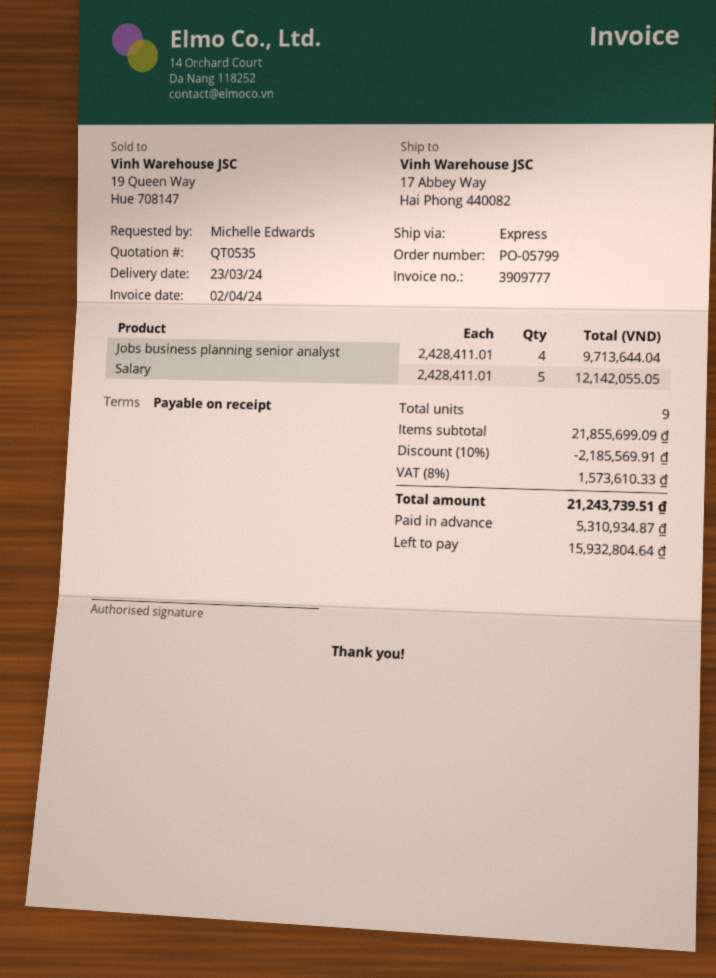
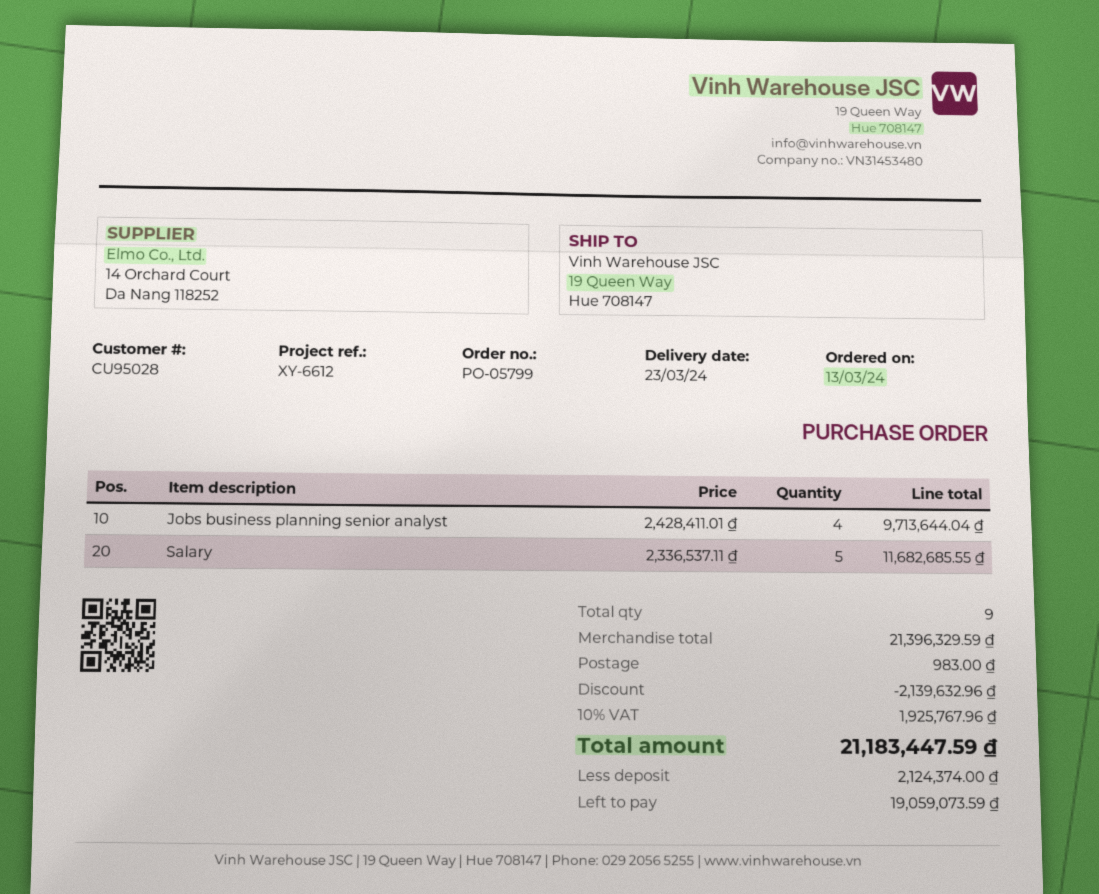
ship to: 17 Abbey Way, Hai Phong 440082 -> 19 Queen Way, Hue 708147
Salary: 5 x 2428411.01 = 12142055.05 -> 5 x 2336537.11 = 11682685.55
subtotal: 21855699.09 -> 21396329.59
discount: 2185569.91 -> 2139632.96
shipping: none -> 983.00
tax: 8% = 1573610.33 -> 10% = 1925767.96
total: 21243739.51 -> 21183447.59
deposit: 5310934.87 -> 2124374.00
balance: 15932804.64 -> 19059073.59

